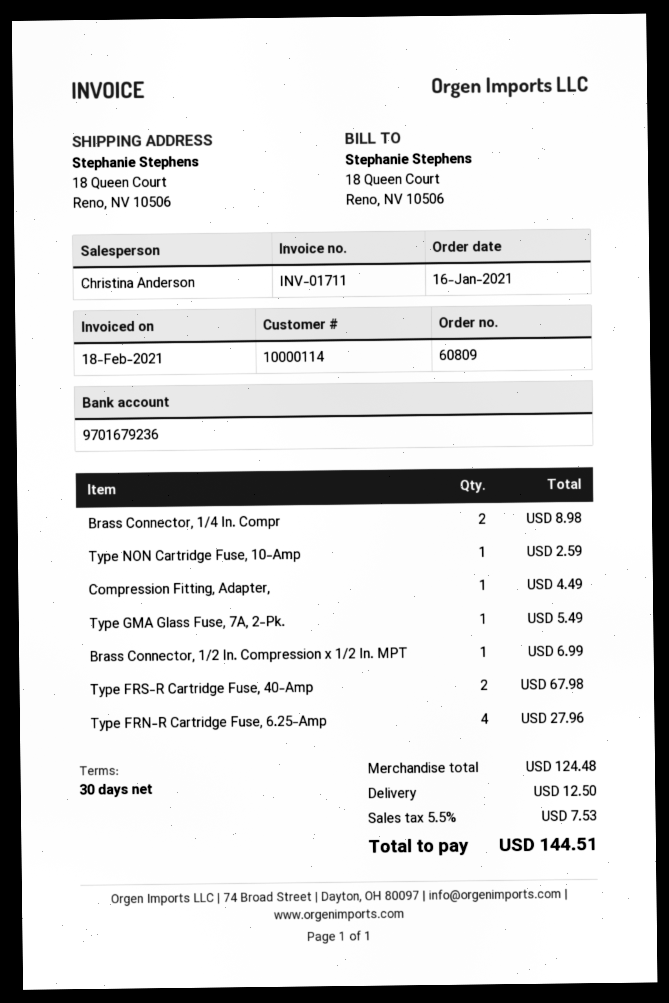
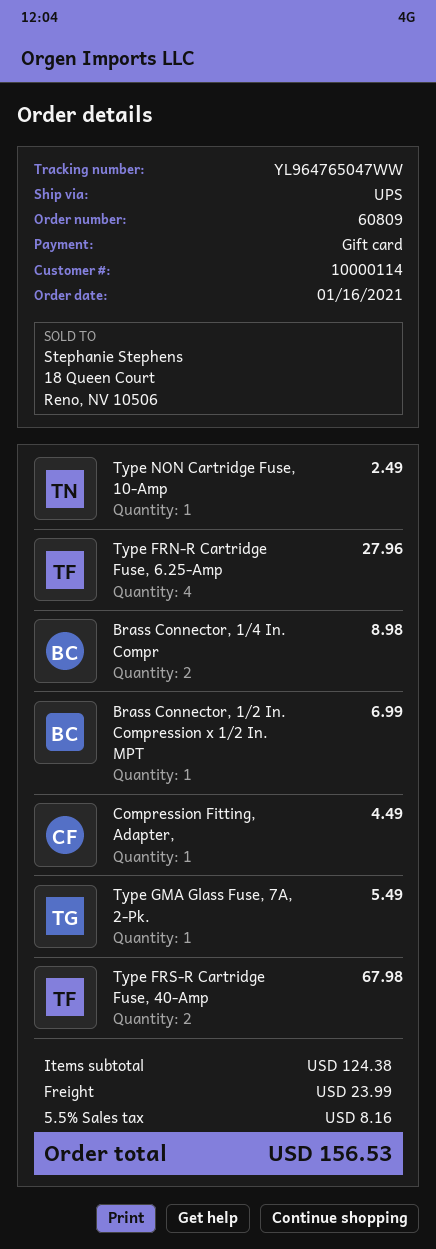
Type NON Cartridge Fuse, 10-Amp: 1 for 2.59 -> 1 for 2.49
subtotal: 124.48 -> 124.38
shipping: 12.50 -> 23.99
tax: 5.5% = 7.53 -> 5.5% = 8.16
total: 144.51 -> 156.53

